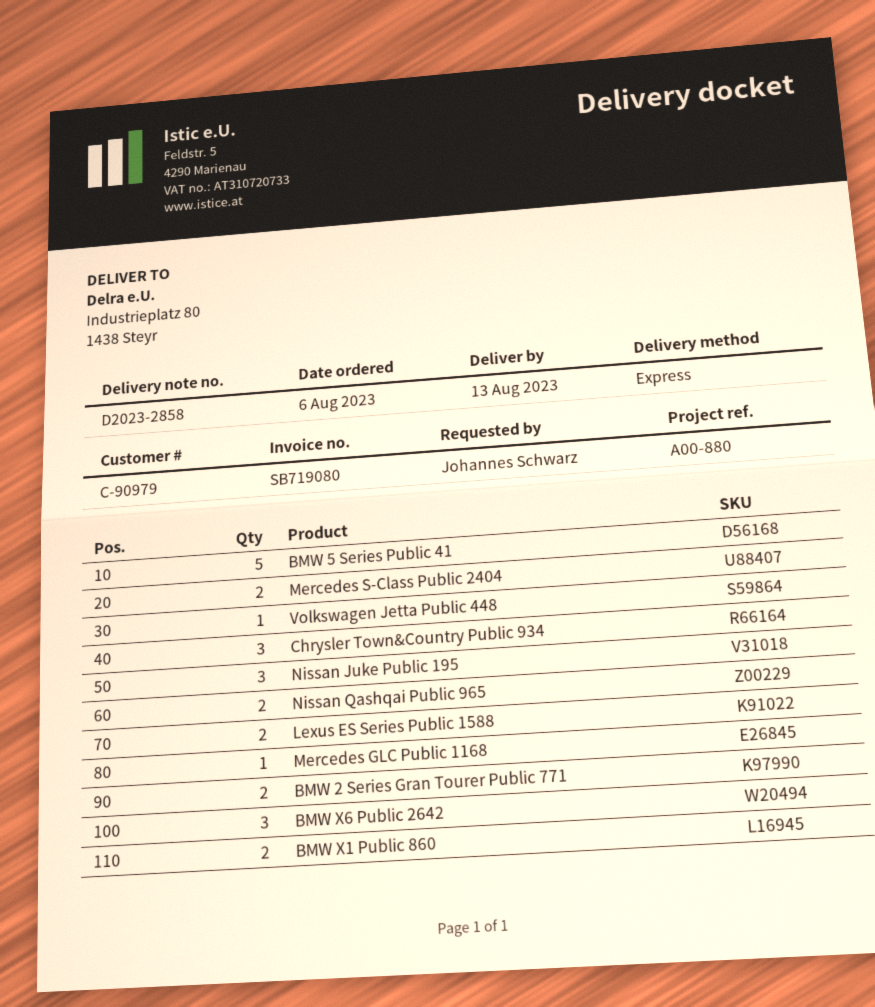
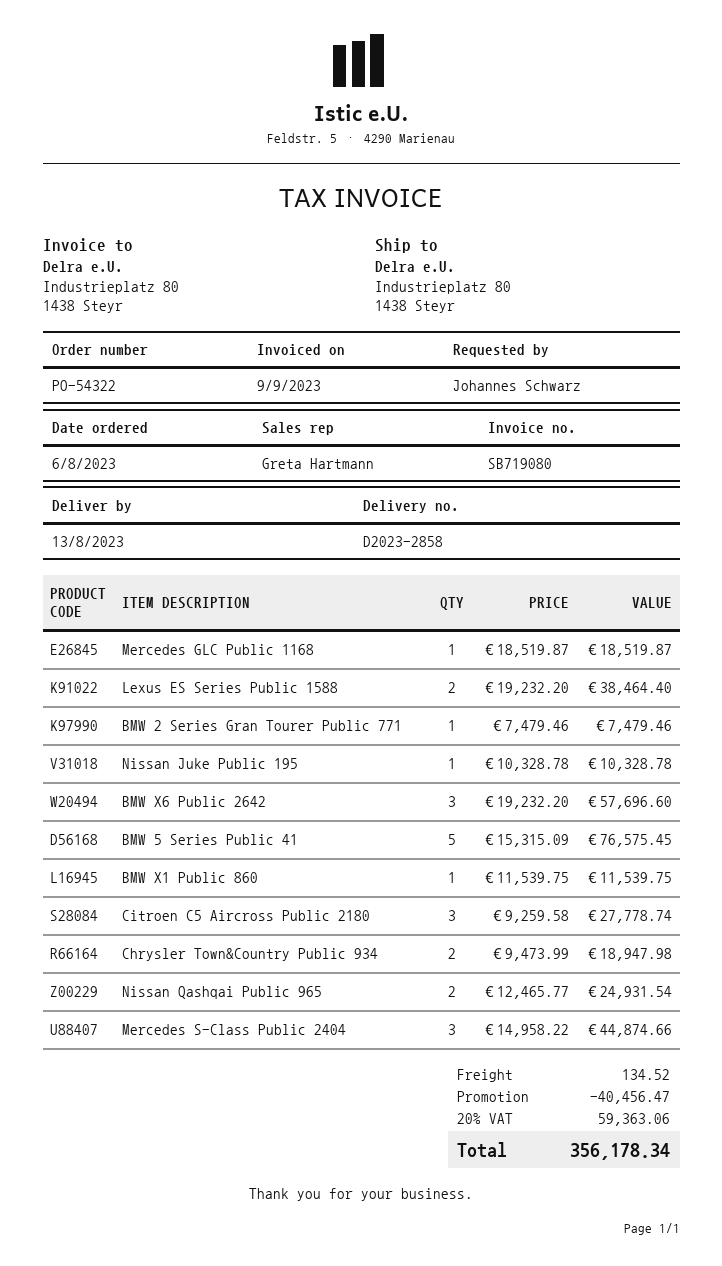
Mercedes S-Class Public 2404: 2 -> 3
Volkswagen Jetta Public 448: 1 -> none
Chrysler Town&Country Public 934: 3 -> 2
Nissan Juke Public 195: 3 -> 1
BMW 2 Series Gran Tourer Public 771: 2 -> 1
BMW X1 Public 860: 2 -> 1
Citroen C5 Aircross Public 2180: none -> 3

